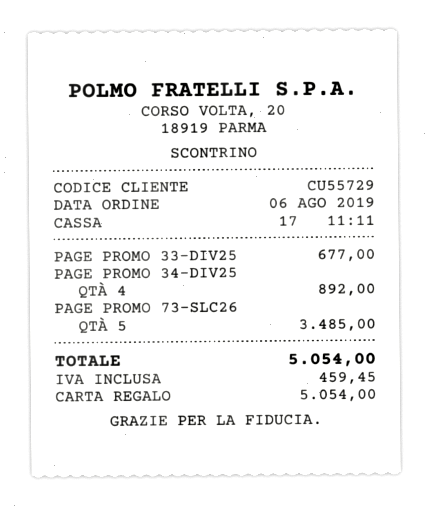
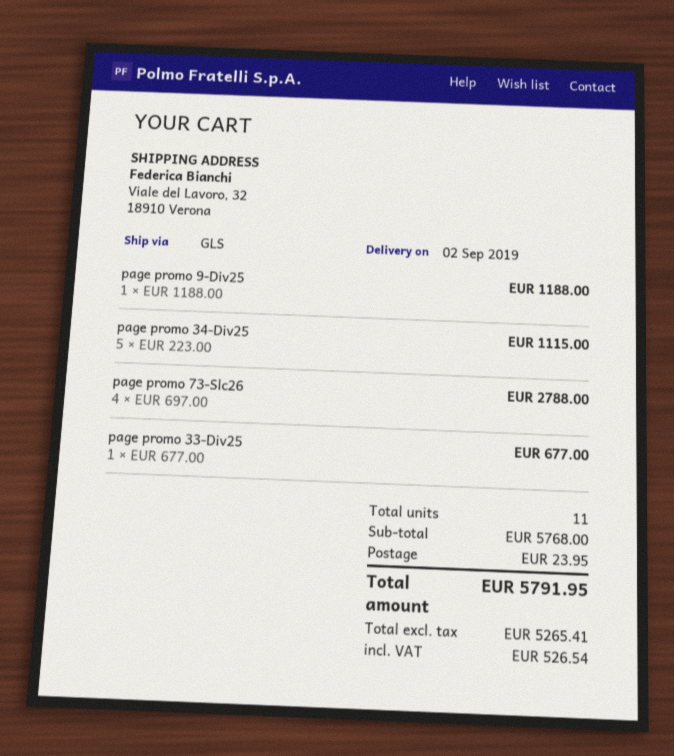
PAGE PROMO 34-DIV25: 4 for 892.00 -> 5 for 1115.00
PAGE PROMO 73-SLC26: 5 for 3485.00 -> 4 for 2788.00
page promo 9-Div25: none -> 1 for 1188.00
shipping: none -> 23.95
tax: 459.45 -> 526.54
total: 5054.00 -> 5791.95

